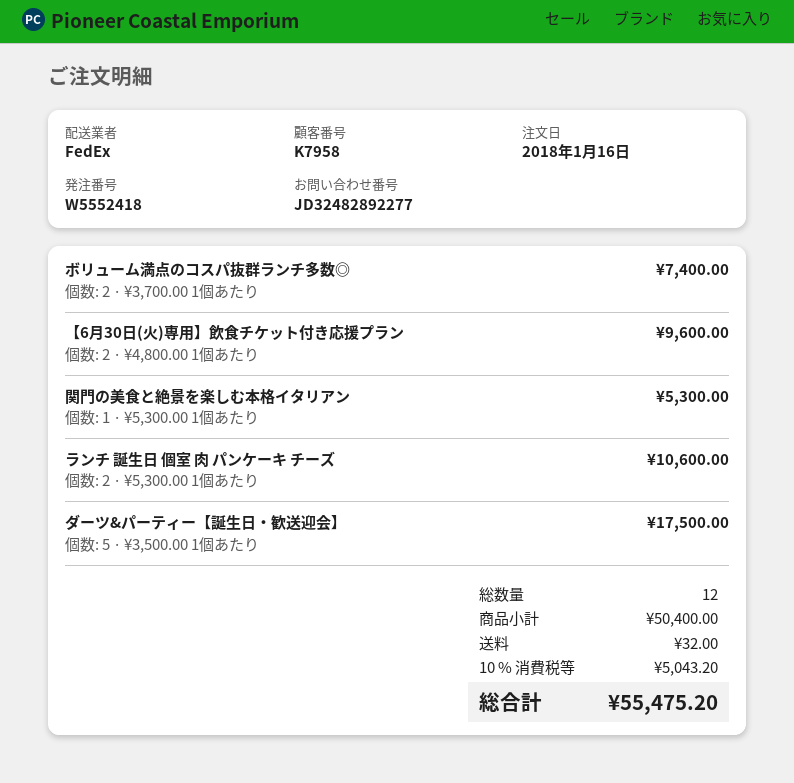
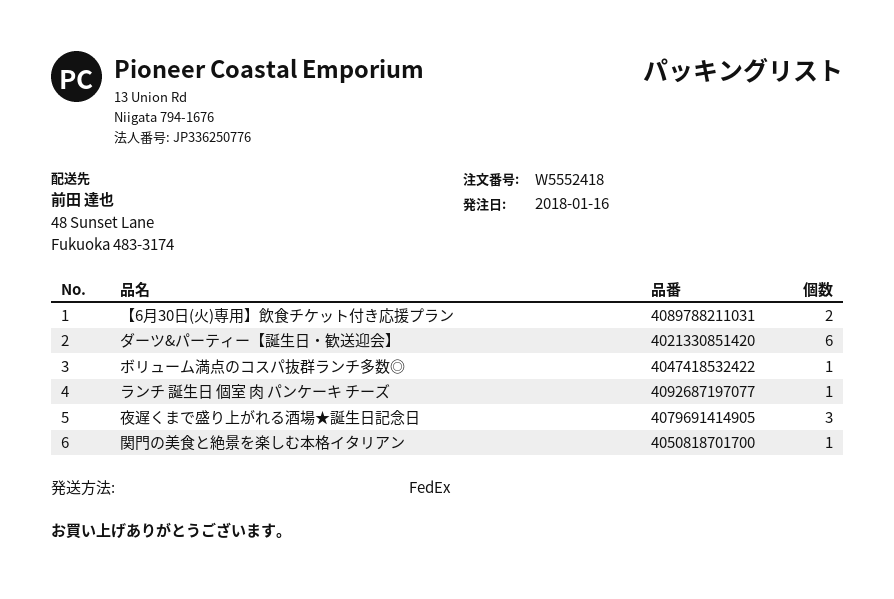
ボリューム満点のコスパ抜群ランチ多数◎: 2 -> 1
ランチ 誕生日 個室 肉 パンケーキ チーズ: 2 -> 1
ダーツ&パーティー【誕生日・歓送迎会】: 5 -> 6
夜遅くまで盛り上がれる酒場★誕生日記念日: none -> 3

